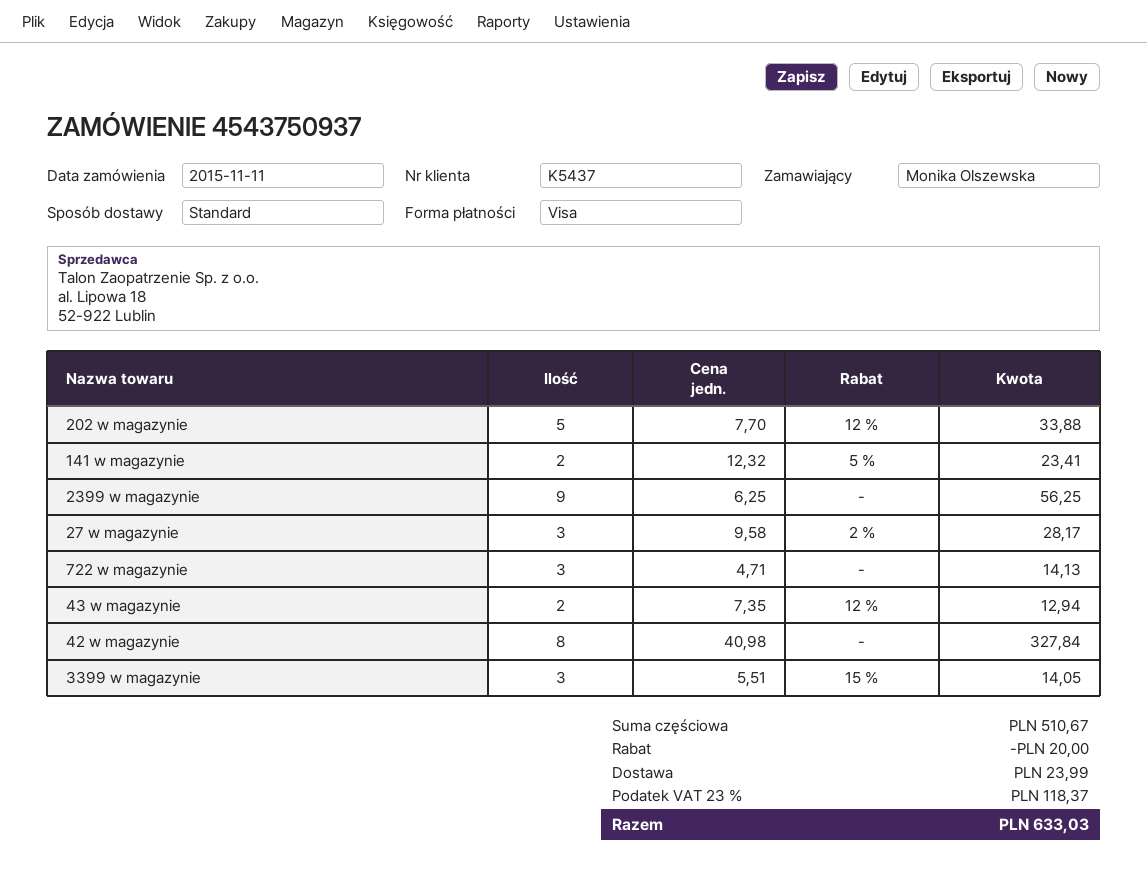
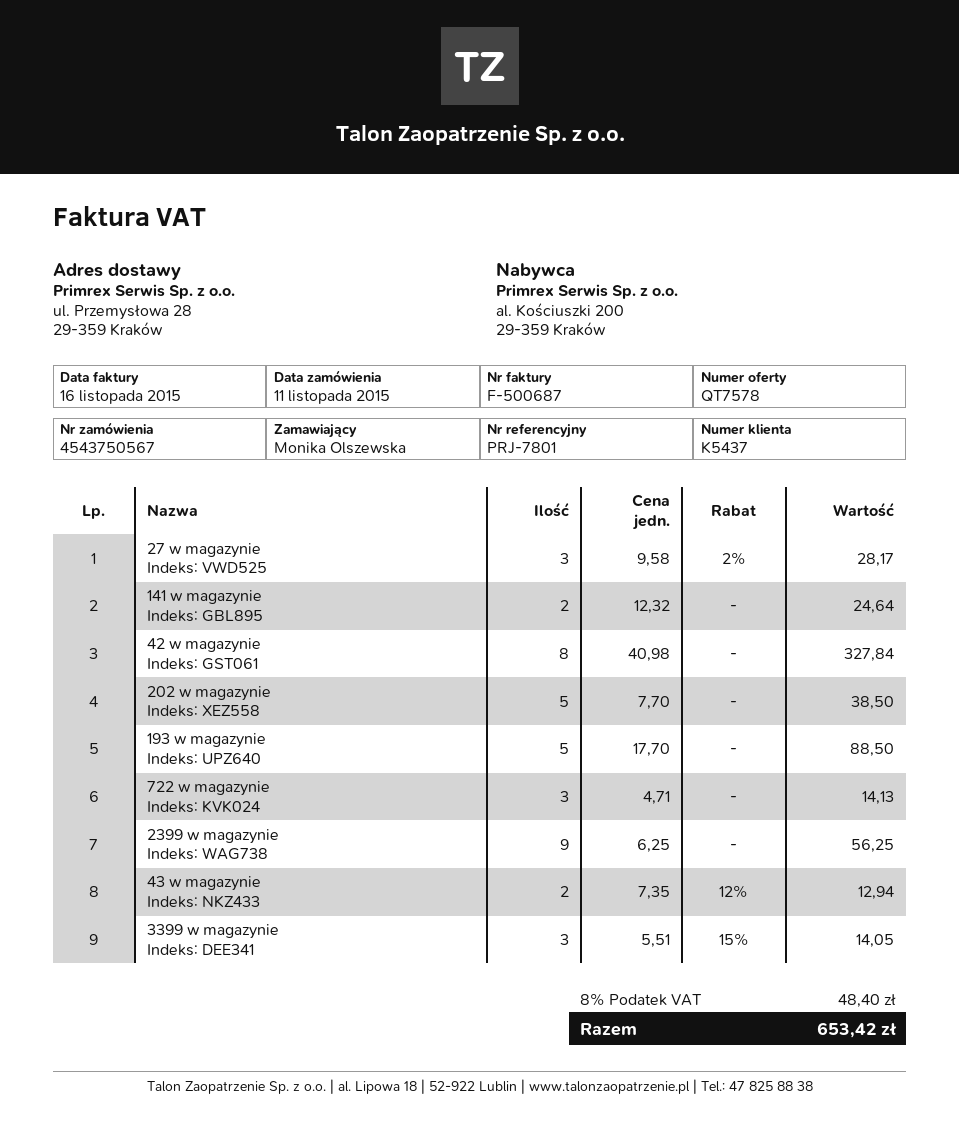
order number: 4543750937 -> 4543750567
202 w magazynie: 5 x 7.70 - 12% = 33.88 -> 5 x 7.70 = 38.50
141 w magazynie: 2 x 12.32 - 5% = 23.41 -> 2 x 12.32 = 24.64
193 w magazynie: none -> 5 x 17.70 = 88.50
discount: 20.00 -> none
shipping: 23.99 -> none
tax: 23% = 118.37 -> 8% = 48.40
total: 633.03 -> 653.42

